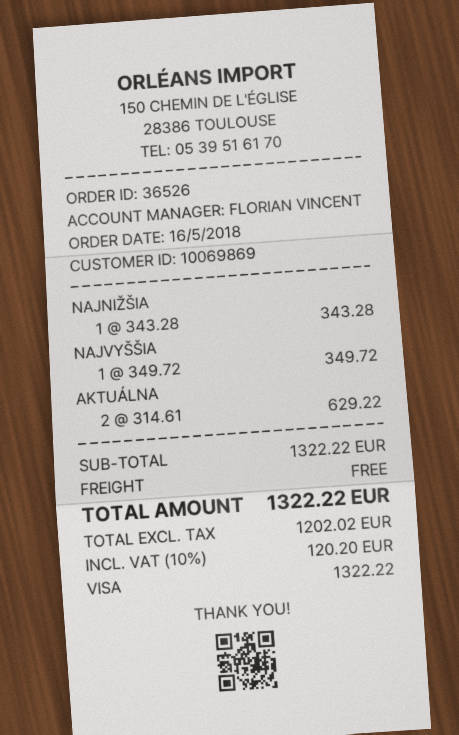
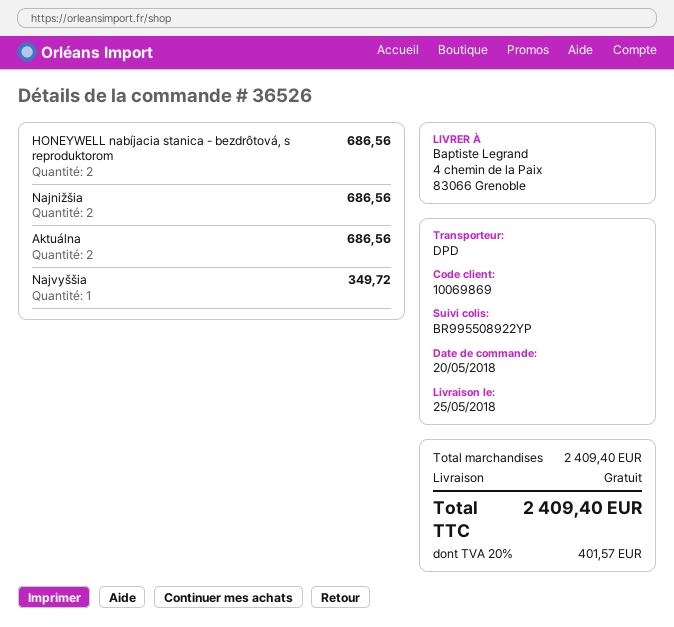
order date: 2018-05-16 -> 2018-05-20
NAJNIŽŠIA: 1 for 343.28 -> 2 for 686.56
AKTUÁLNA: 2 for 629.22 -> 2 for 686.56
HONEYWELL nabíjacia stanica - bezdrôtová, s reproduktorom: none -> 2 for 686.56
subtotal: 1322.22 -> 2409.40
tax: 10% = 120.20 -> 20% = 401.57
total: 1322.22 -> 2409.40

